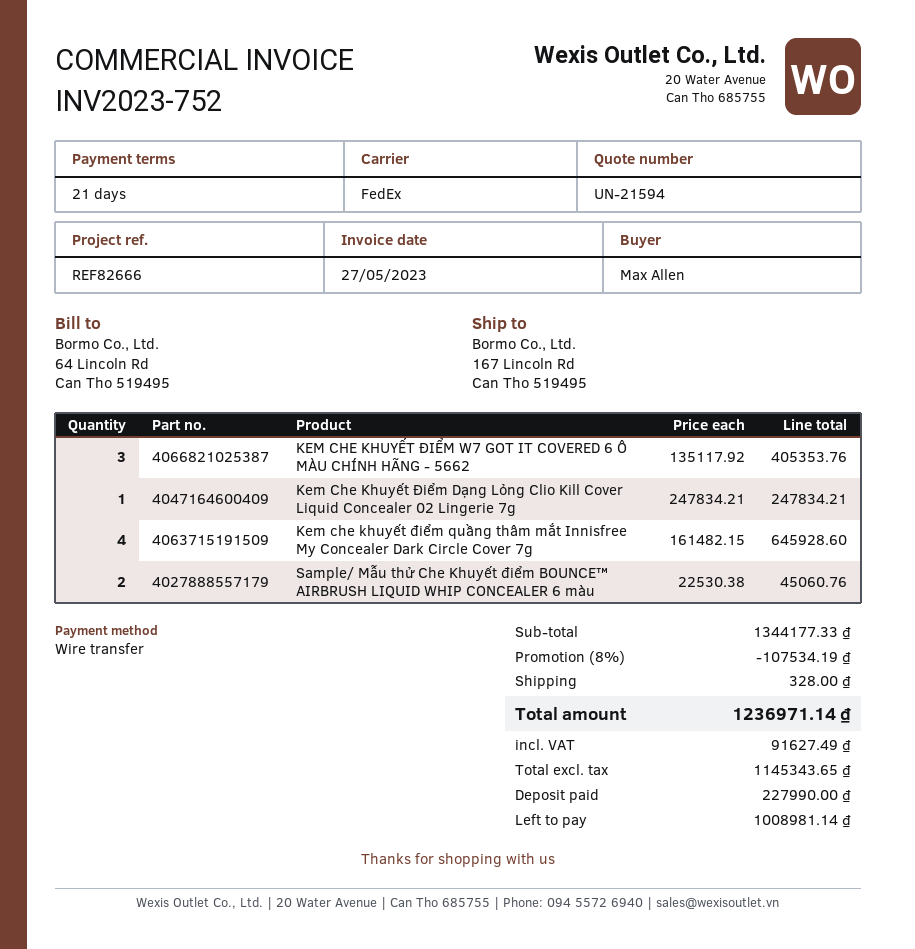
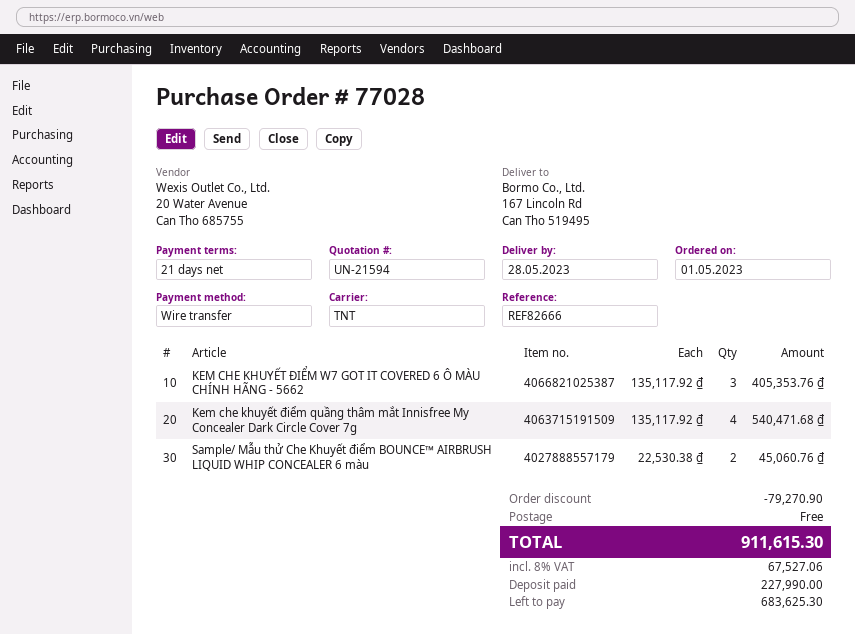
shipping method: FedEx -> TNT
Kem Che Khuyết Điểm Dạng Lỏng Clio Kill Cover Liquid Concealer 02 Lingerie 7g: 1 x 247834.21 = 247834.21 -> none
Kem che khuyết điểm quầng thâm mắt Innisfree My Concealer Dark Circle Cover 7g: 4 x 161482.15 = 645928.60 -> 4 x 135117.92 = 540471.68
discount: 107534.19 -> 79270.90
shipping: 328.00 -> 0.00
tax: 91627.49 -> 67527.06
total: 1236971.14 -> 911615.30
balance: 1008981.14 -> 683625.30

